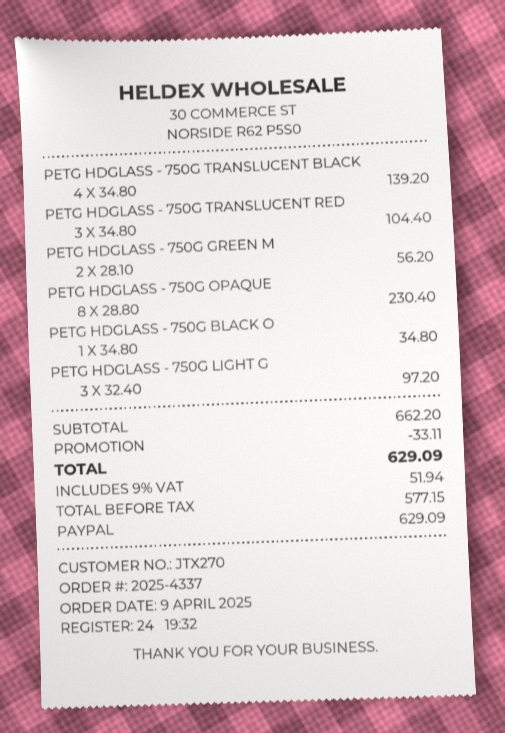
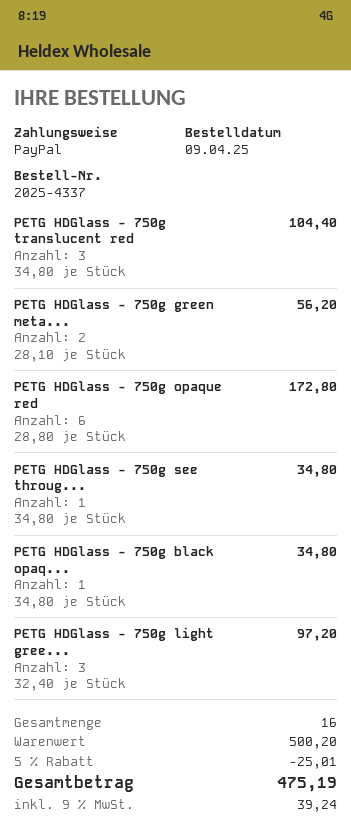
PETG HDGLASS - 750G TRANSLUCENT BLACK: 4 x 34.80 = 139.20 -> none
PETG HDGLASS - 750G OPAQUE: 8 x 28.80 = 230.40 -> 6 x 28.80 = 172.80
PETG HDGlass - 750g see throug...: none -> 1 x 34.80 = 34.80
subtotal: 662.20 -> 500.20
discount: 33.11 -> 25.01
tax: 9% = 51.94 -> 9% = 39.24
total: 629.09 -> 475.19

